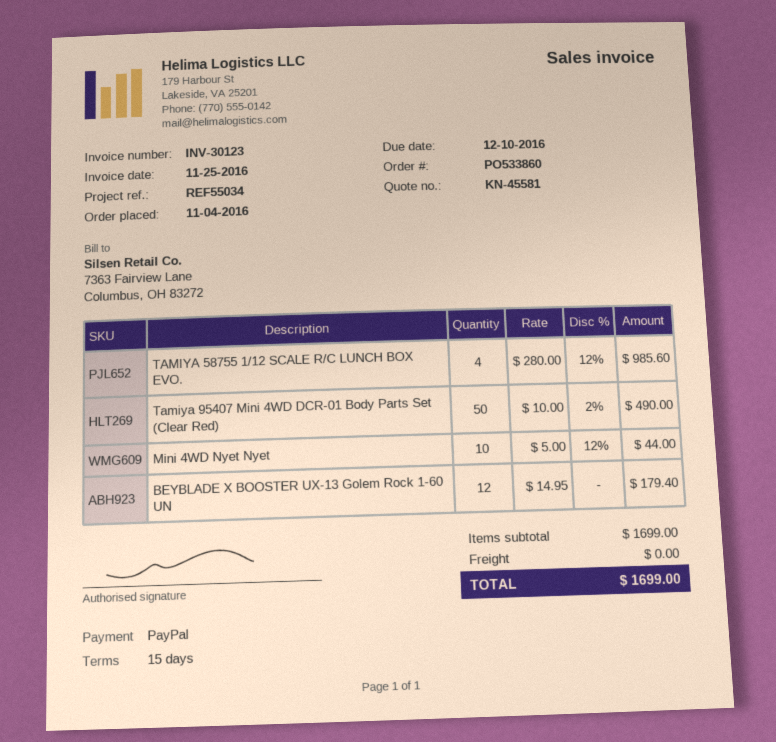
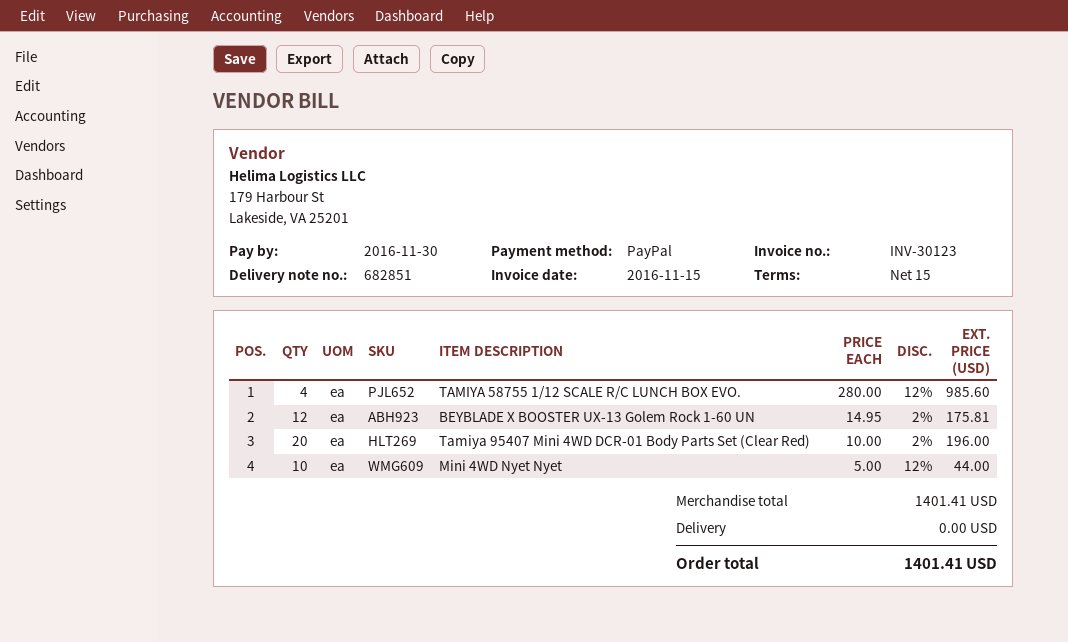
invoice date: 2016-11-25 -> 2016-11-15
due date: 2016-12-10 -> 2016-11-30
Tamiya 95407 Mini 4WD DCR-01 Body Parts Set (Clear Red): 50 x 10.00 - 2% = 490.00 -> 20 x 10.00 - 2% = 196.00
BEYBLADE X BOOSTER UX-13 Golem Rock 1-60 UN: 12 x 14.95 = 179.40 -> 12 x 14.95 - 2% = 175.81
subtotal: 1699.00 -> 1401.41
total: 1699.00 -> 1401.41

